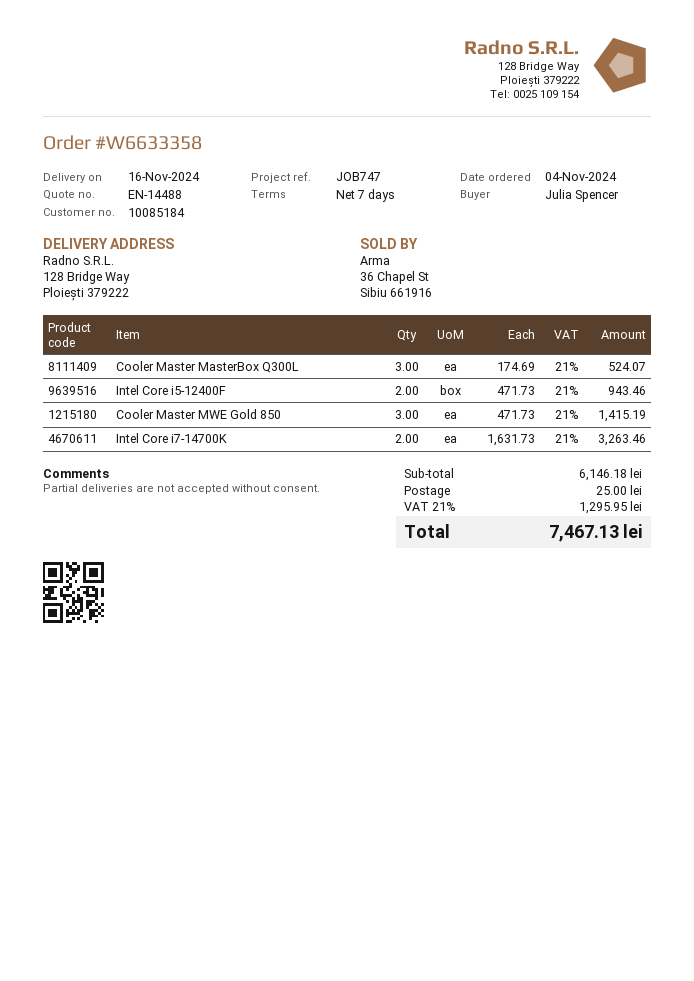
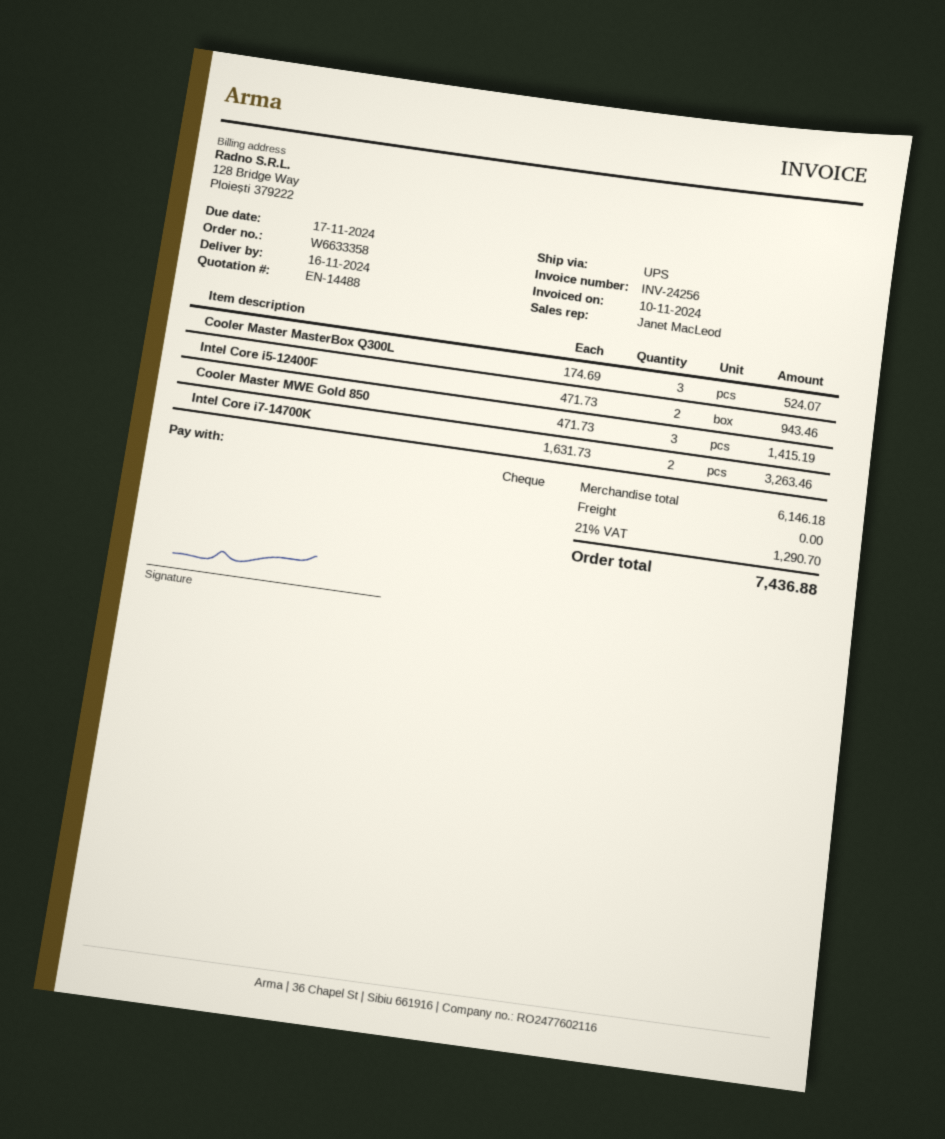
shipping: 25.00 -> 0.00
tax: 21% = 1295.95 -> 21% = 1290.70
total: 7467.13 -> 7436.88

